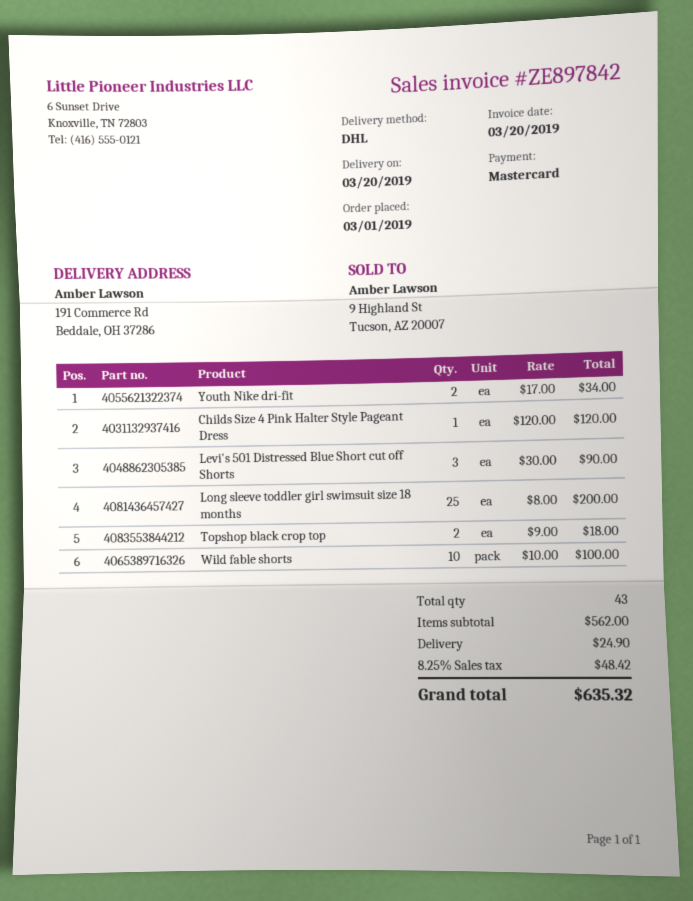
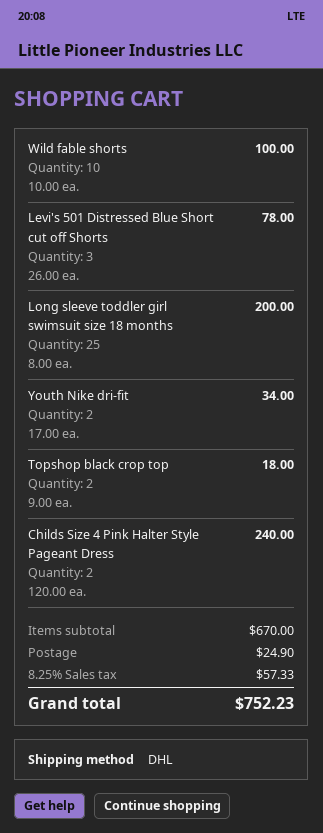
Childs Size 4 Pink Halter Style Pageant Dress: 1 x 120.00 = 120.00 -> 2 x 120.00 = 240.00
Levi's 501 Distressed Blue Short cut off Shorts: 3 x 30.00 = 90.00 -> 3 x 26.00 = 78.00
subtotal: 562.00 -> 670.00
tax: 8.25% = 48.42 -> 8.25% = 57.33
total: 635.32 -> 752.23

